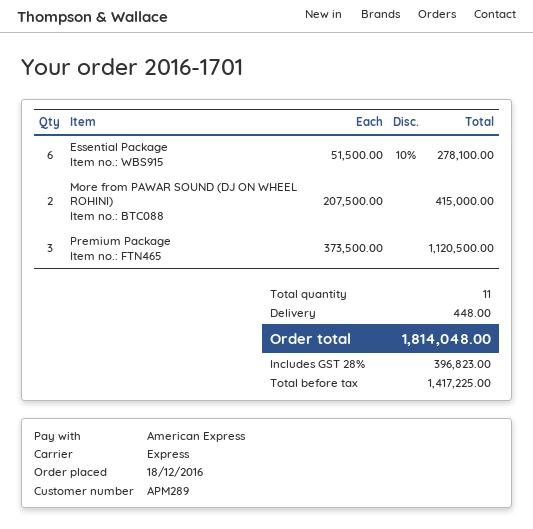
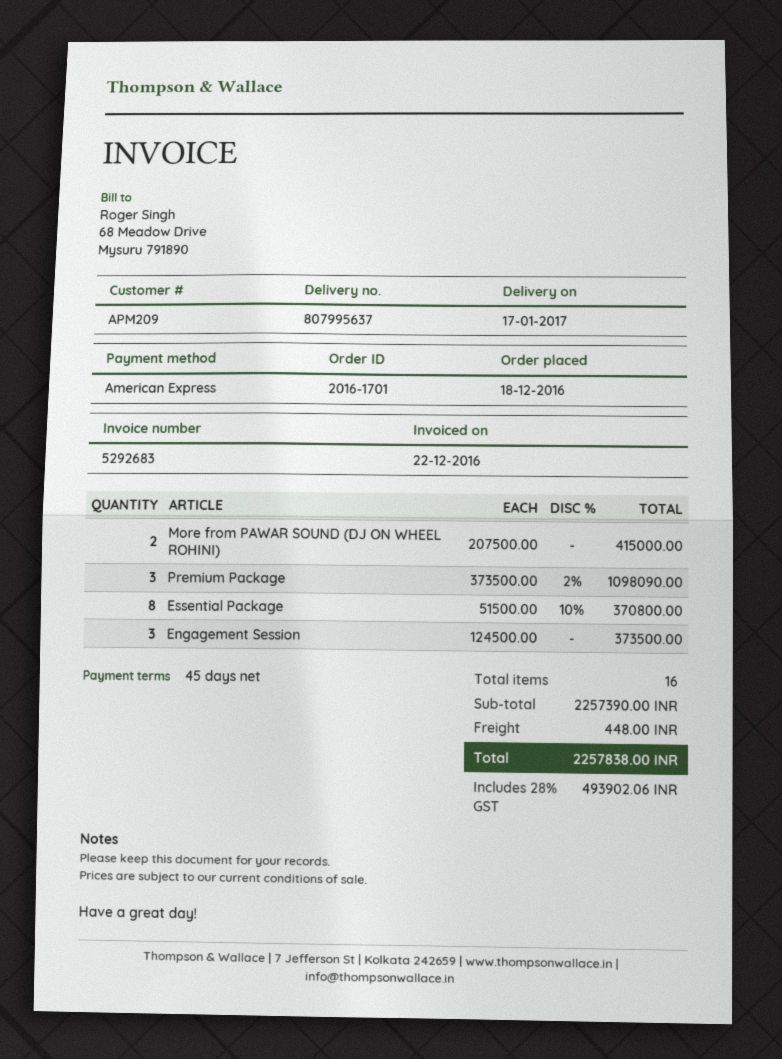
customer number: APM289 -> APM209
Essential Package: 6 x 51500.00 - 10% = 278100.00 -> 8 x 51500.00 - 10% = 370800.00
Premium Package: 3 x 373500.00 = 1120500.00 -> 3 x 373500.00 - 2% = 1098090.00
Engagement Session: none -> 3 x 124500.00 = 373500.00
total quantity: 11 -> 16
tax: 28% = 396823.00 -> 28% = 493902.06
total: 1814048.00 -> 2257838.00

